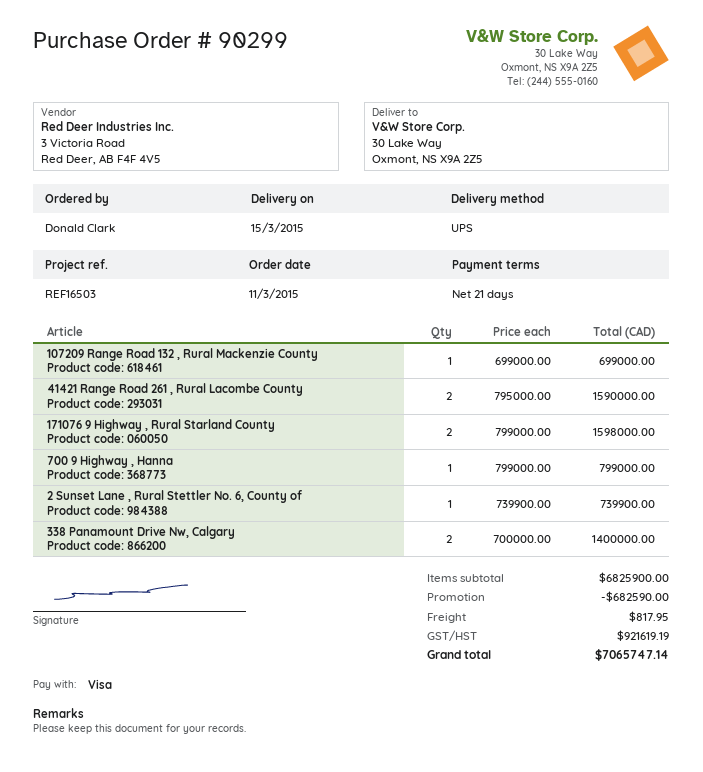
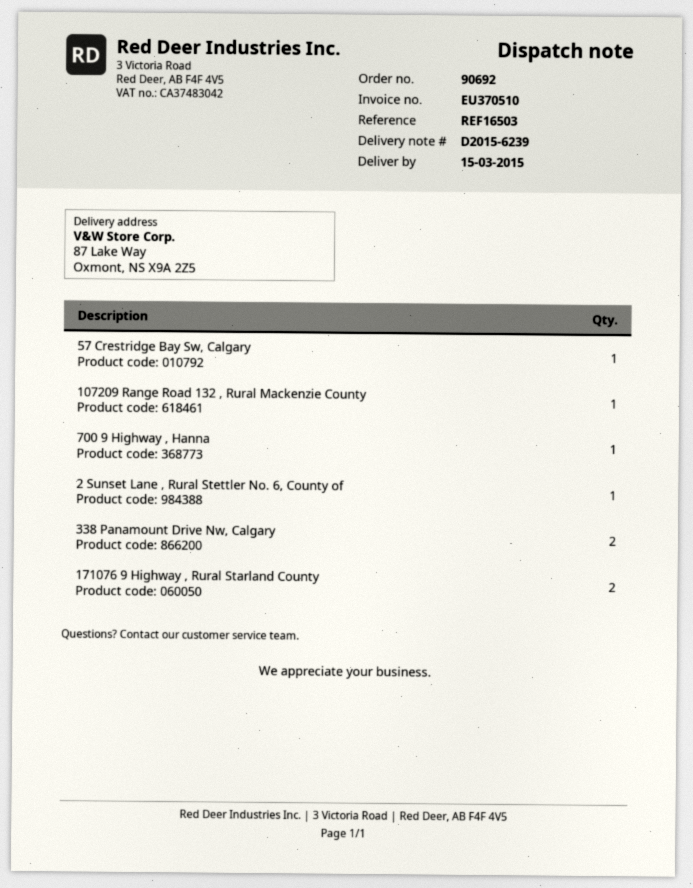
order number: 90299 -> 90692
ship to: 30 Lake Way, Oxmont, NS X9A 2Z5 -> 87 Lake Way, Oxmont, NS X9A 2Z5
41421 Range Road 261 , Rural Lacombe County: 2 -> none
57 Crestridge Bay Sw, Calgary: none -> 1

